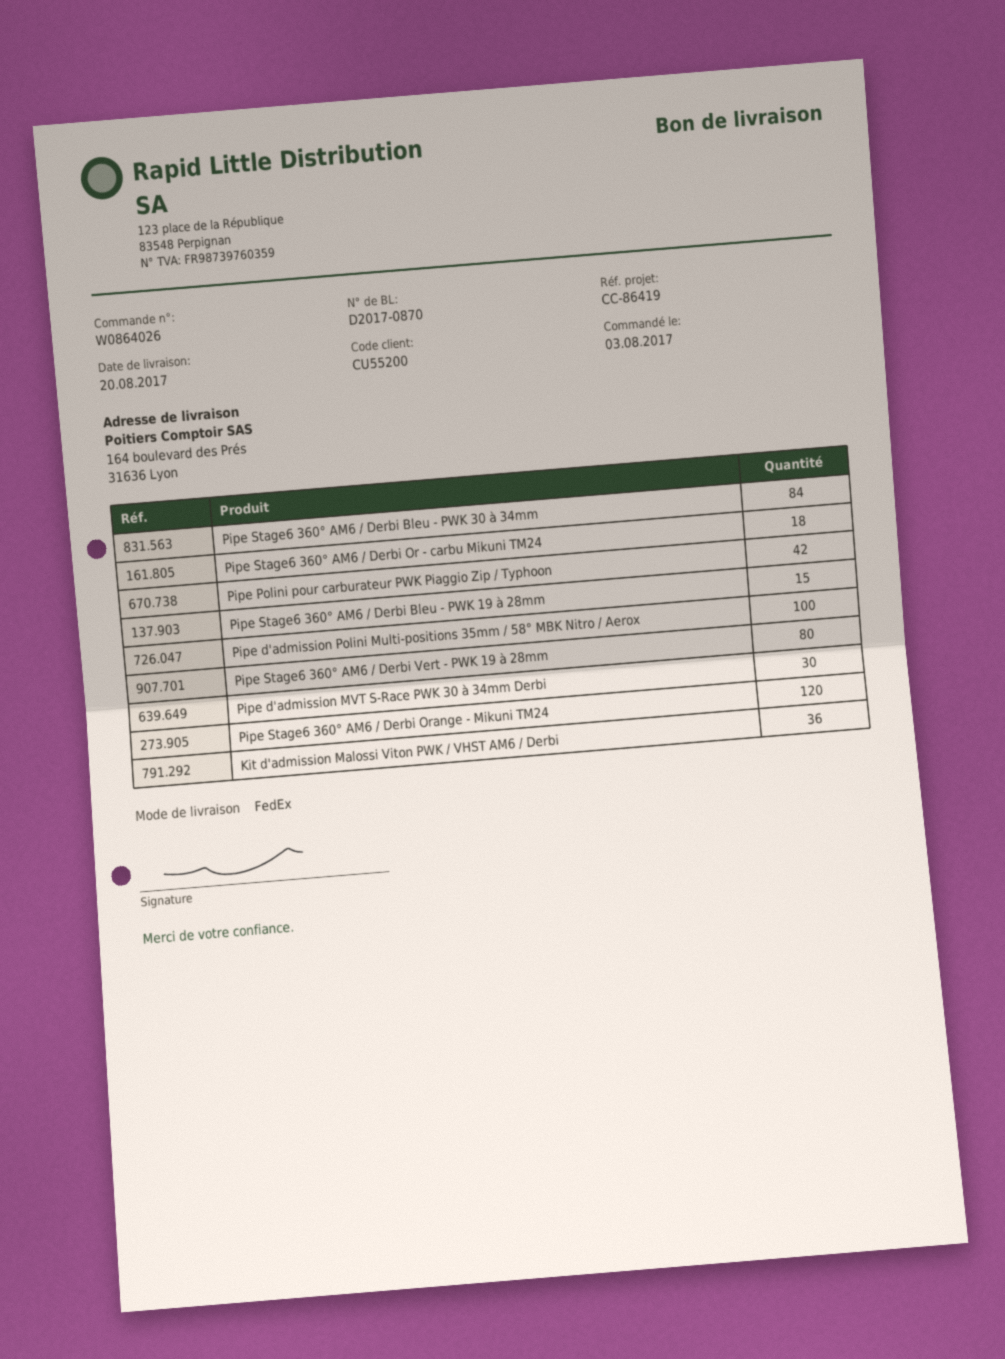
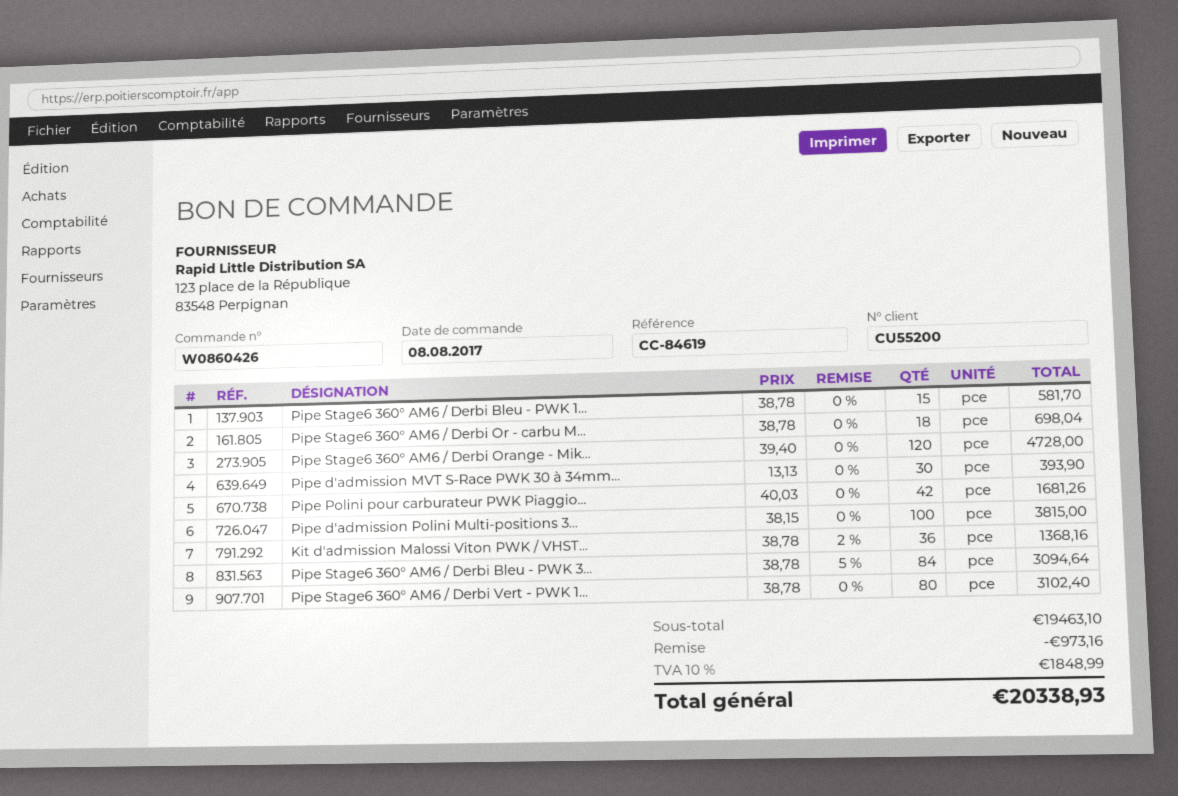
order number: W0864026 -> W0860426
order date: 2017-08-03 -> 2017-08-08
reference: CC-86419 -> CC-84619

